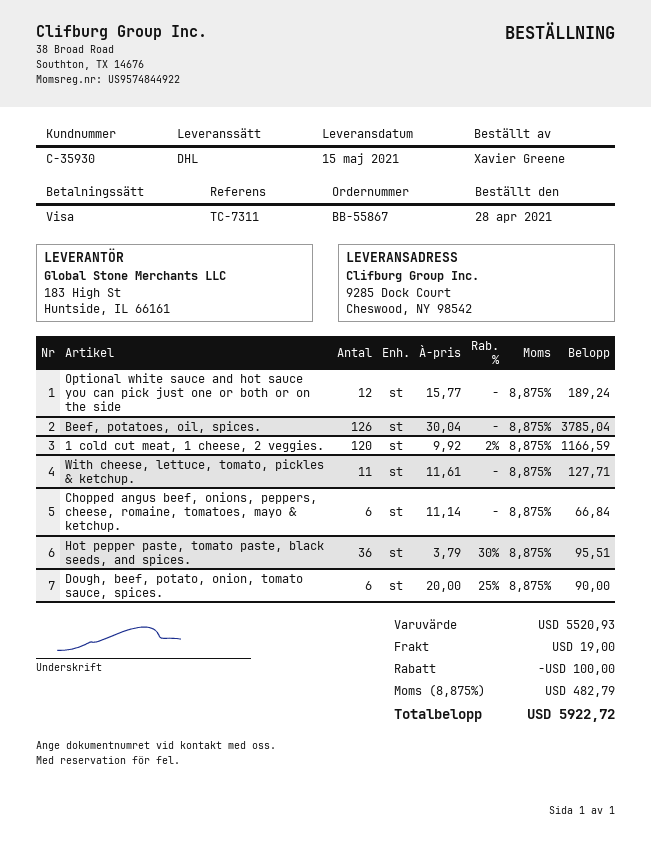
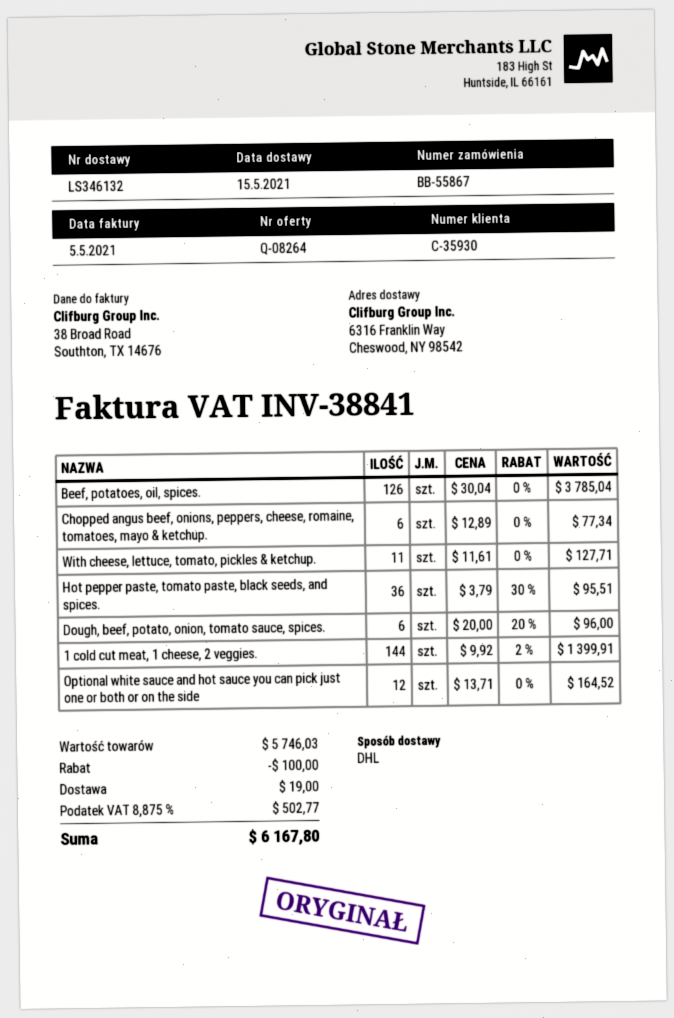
ship to: 9285 Dock Court, Cheswood, NY 98542 -> 6316 Franklin Way, Cheswood, NY 98542
Optional white sauce and hot sauce you can pick just one or both or on the side: 12 x 15.77 = 189.24 -> 12 x 13.71 = 164.52
1 cold cut meat, 1 cheese, 2 veggies.: 120 x 9.92 - 2% = 1166.59 -> 144 x 9.92 - 2% = 1399.91
Chopped angus beef, onions, peppers, cheese, romaine, tomatoes, mayo & ketchup.: 6 x 11.14 = 66.84 -> 6 x 12.89 = 77.34
Dough, beef, potato, onion, tomato sauce, spices.: 6 x 20.00 - 25% = 90.00 -> 6 x 20.00 - 20% = 96.00
subtotal: 5520.93 -> 5746.03
tax: 8.875% = 482.79 -> 8.875% = 502.77
total: 5922.72 -> 6167.80

